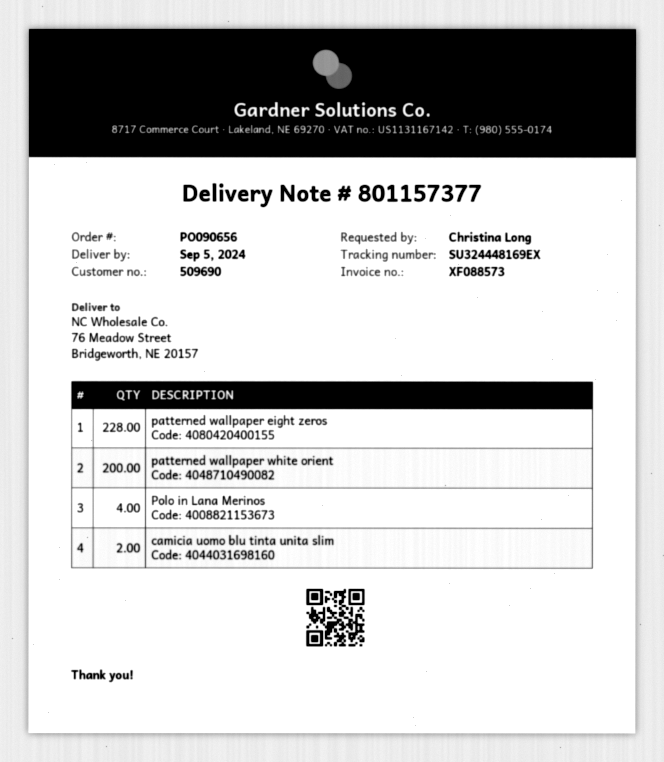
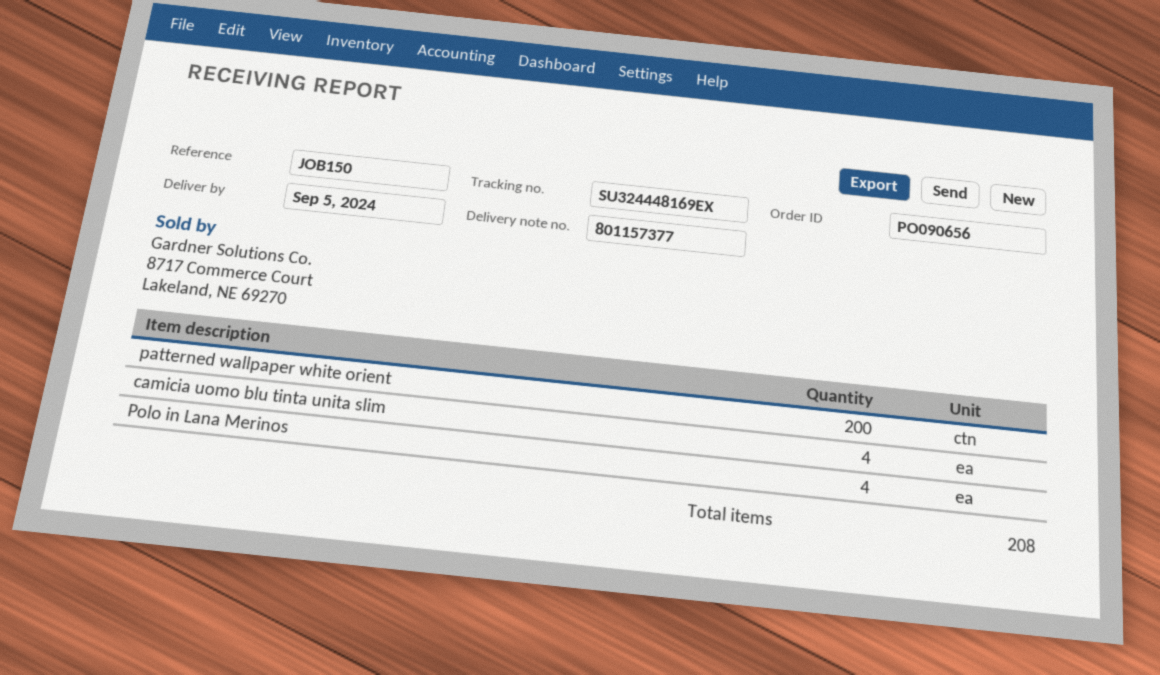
patterned wallpaper eight zeros: 228 -> none
camicia uomo blu tinta unita slim: 2 -> 4

